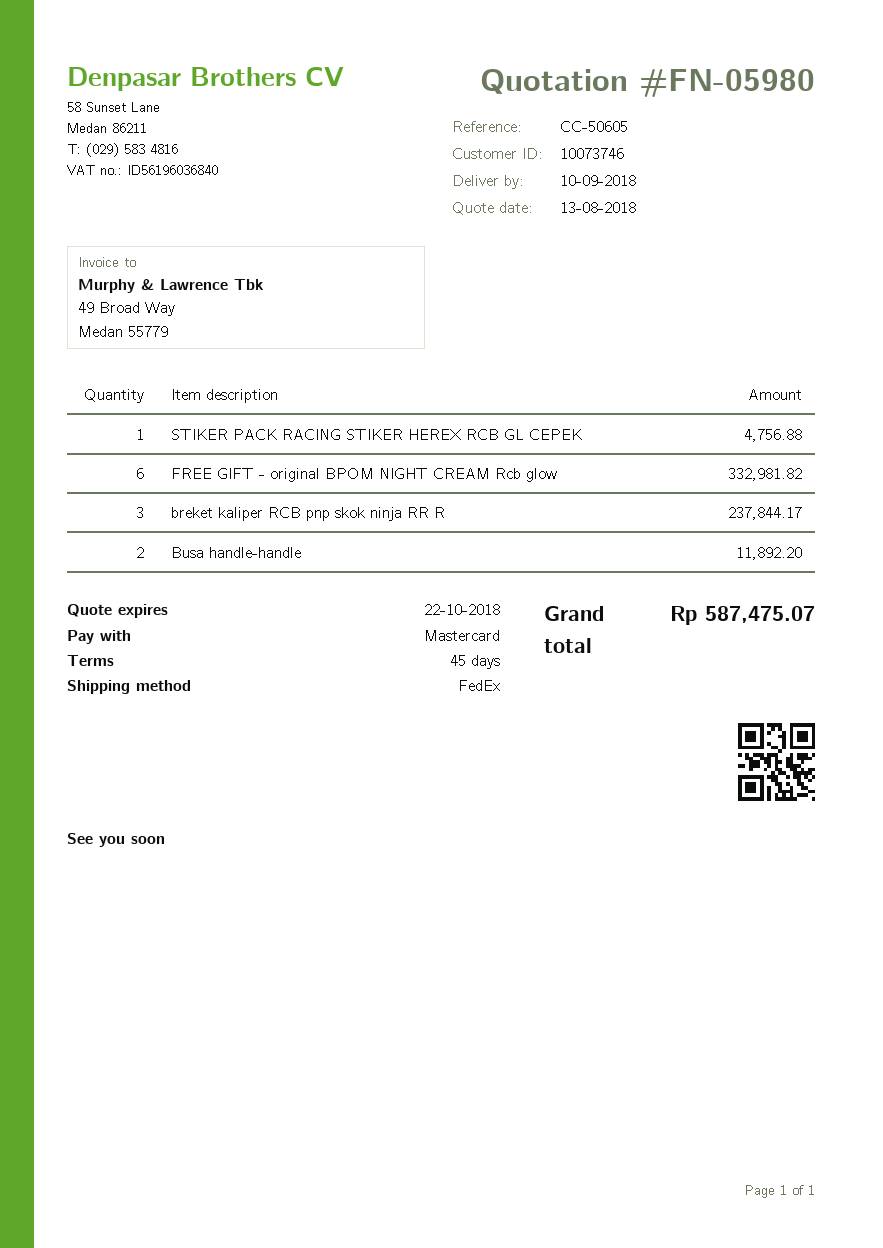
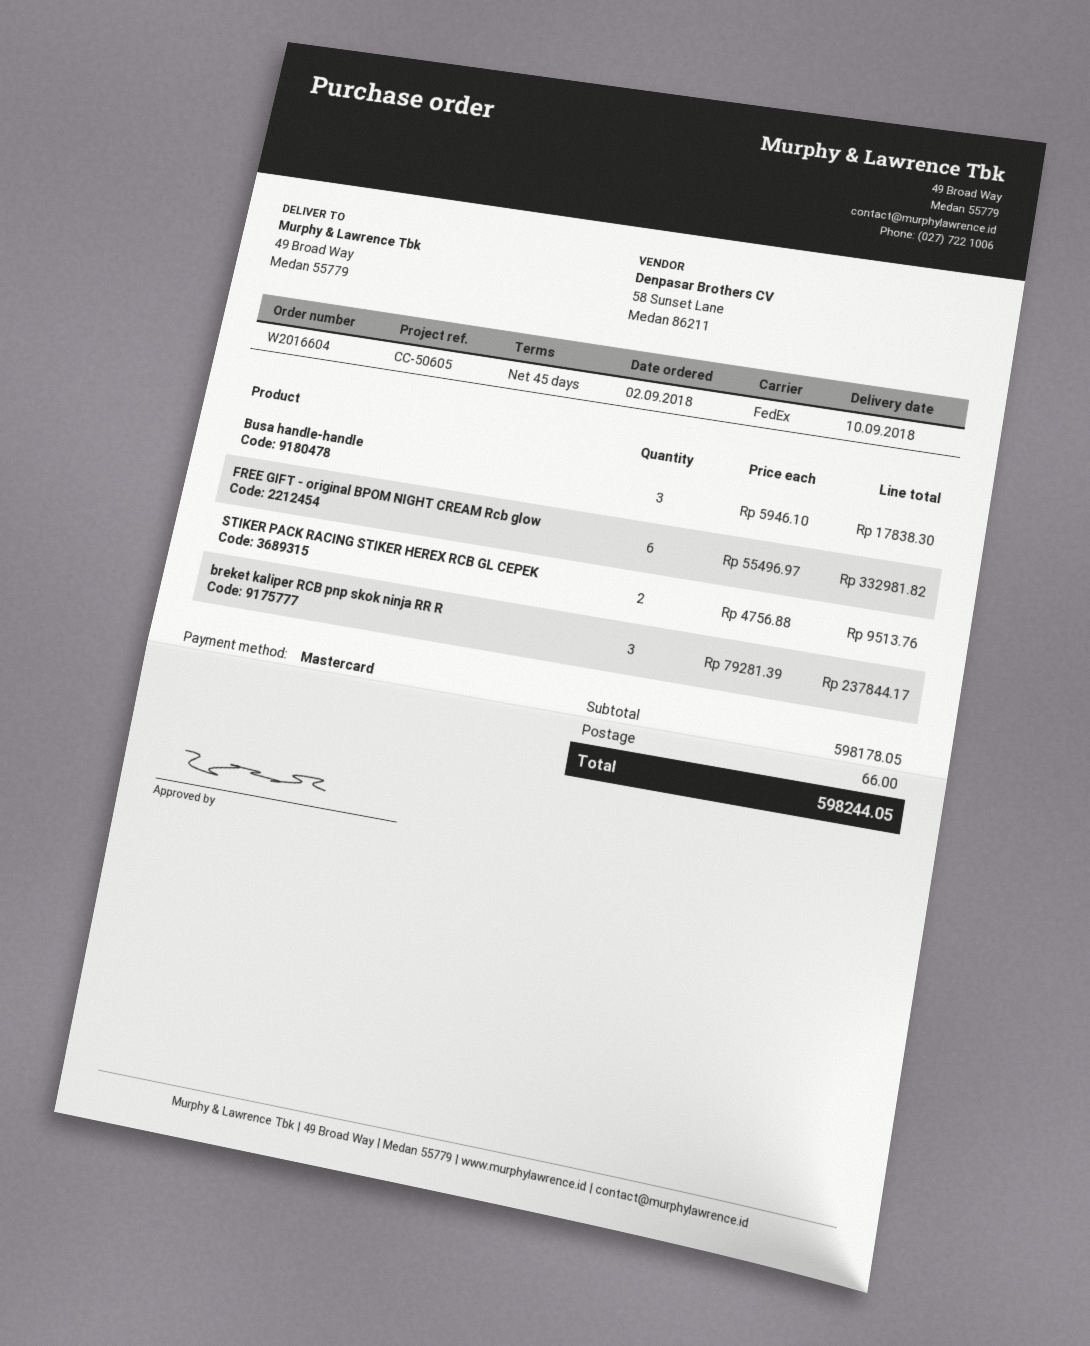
STIKER PACK RACING STIKER HEREX RCB GL CEPEK: 1 for 4756.88 -> 2 for 9513.76
Busa handle-handle: 2 for 11892.20 -> 3 for 17838.30
shipping: none -> 66.00
total: 587475.07 -> 598244.05

